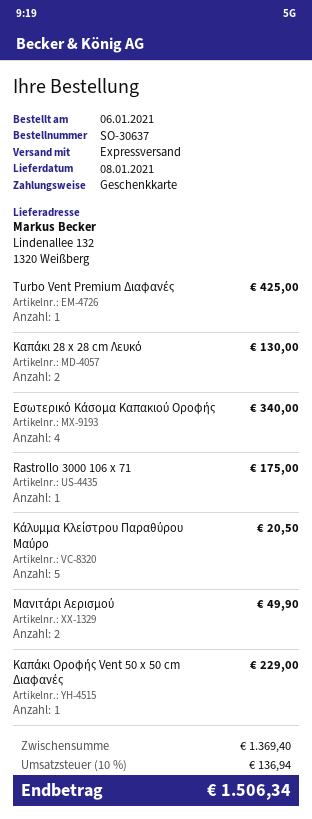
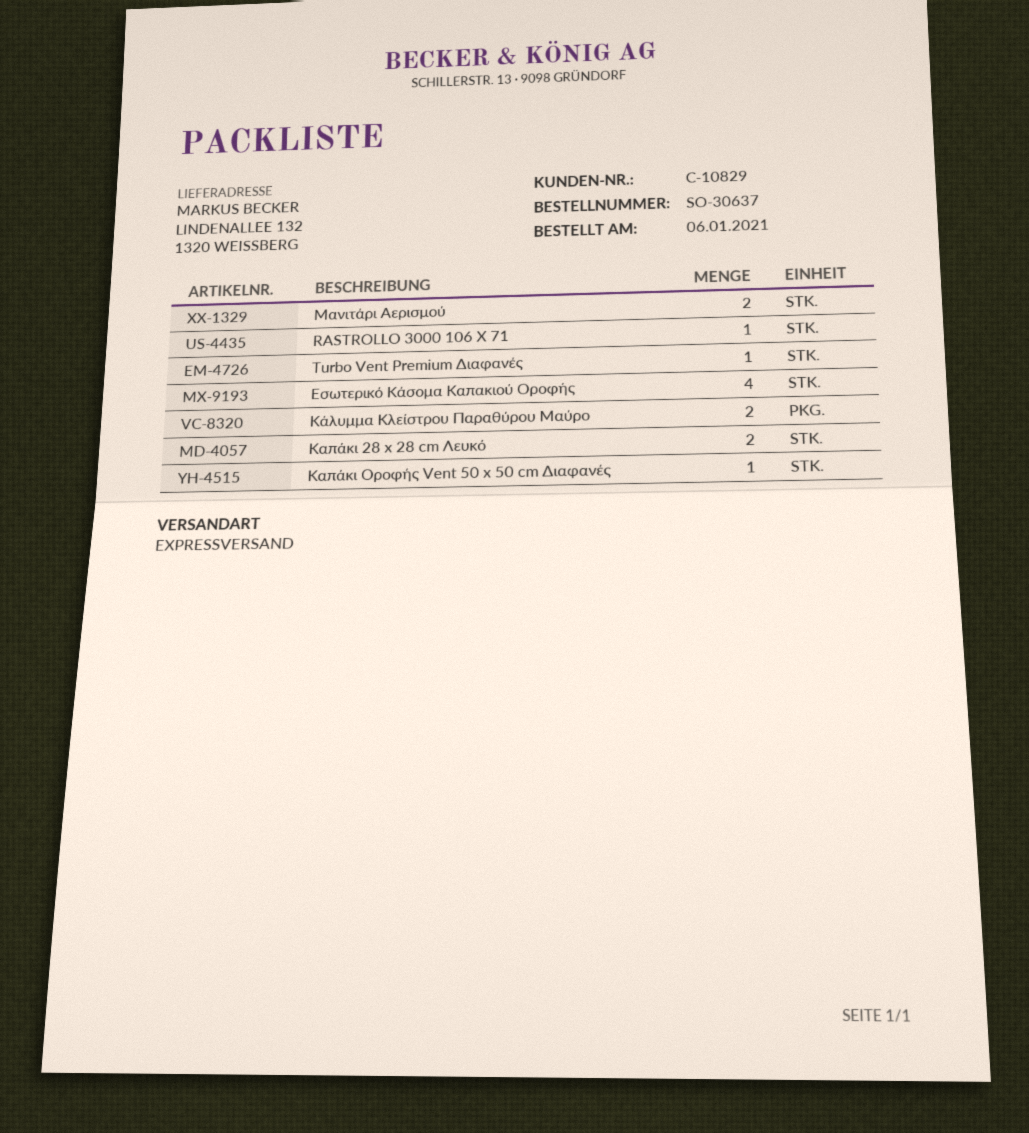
Κάλυμμα Κλείστρου Παραθύρου Μαύρο: 5 -> 2

